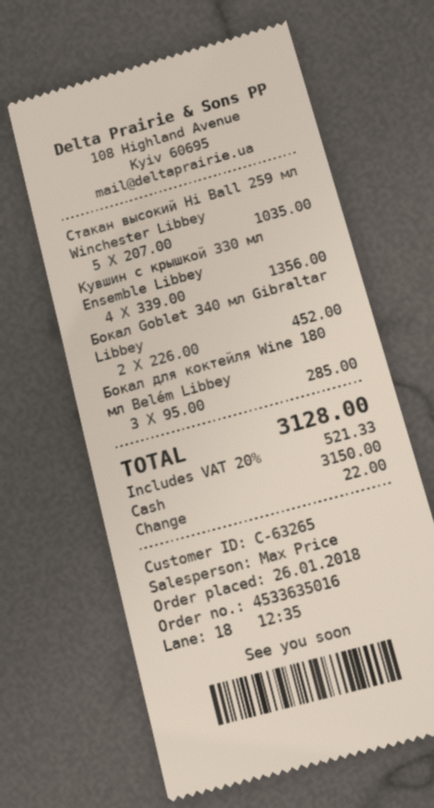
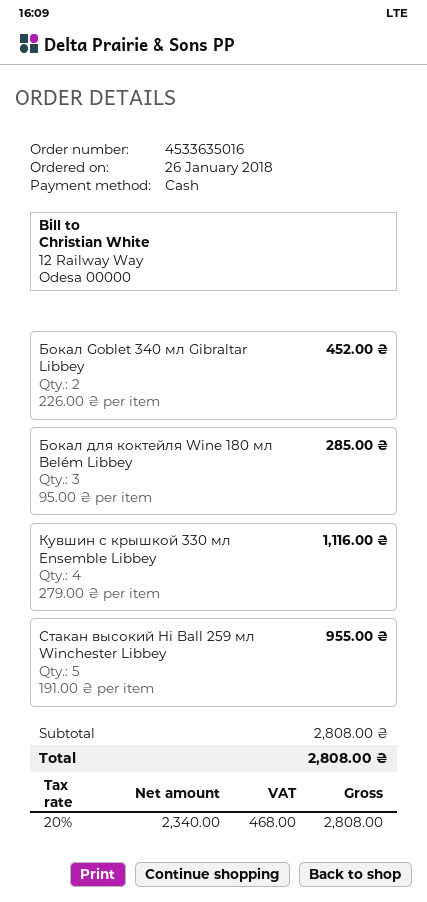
Стакан высокий Hi Ball 259 мл Winchester Libbey: 5 x 207.00 = 1035.00 -> 5 x 191.00 = 955.00
Кувшин с крышкой 330 мл Ensemble Libbey: 4 x 339.00 = 1356.00 -> 4 x 279.00 = 1116.00
tax: 20% = 521.33 -> 20% = 468.00
total: 3128.00 -> 2808.00

